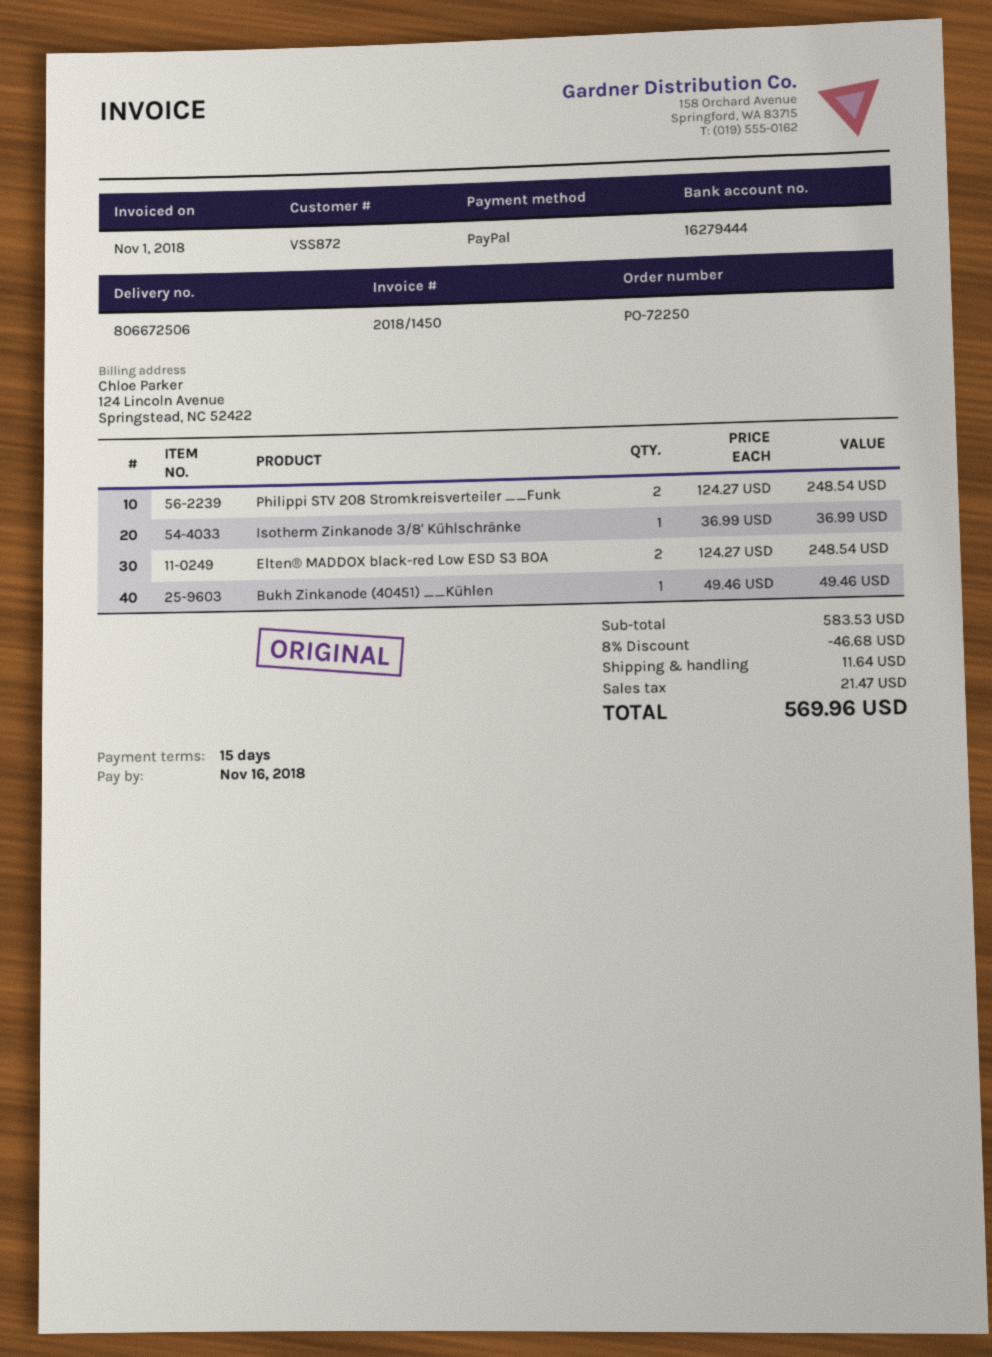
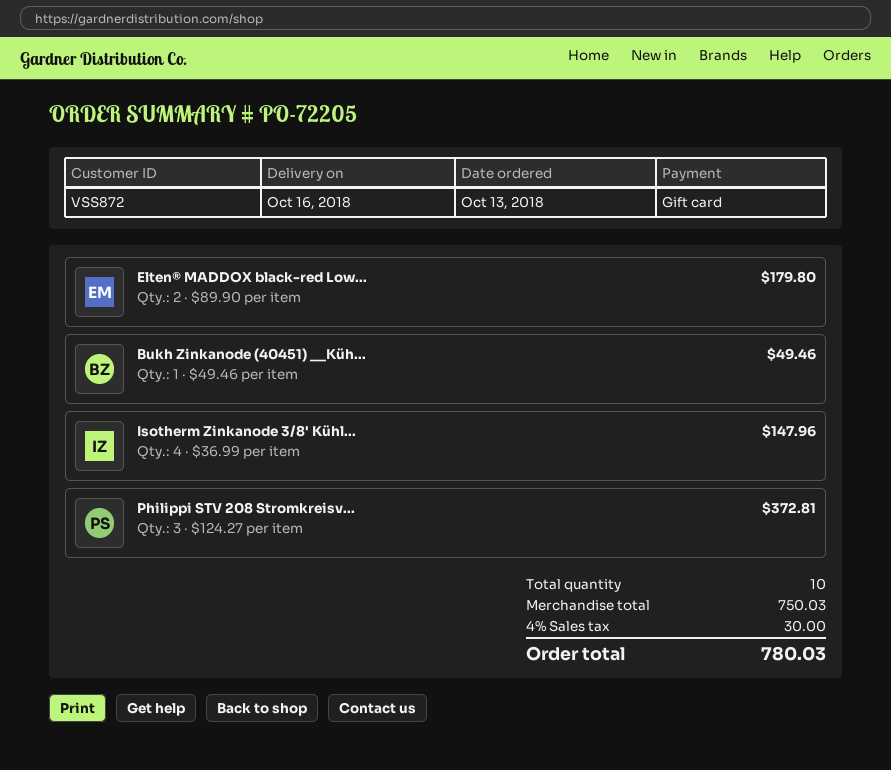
order number: PO-72250 -> PO-72205
payment method: PayPal -> gift card
Philippi STV 208 Stromkreisverteiler __Funk: 2 x 124.27 = 248.54 -> 3 x 124.27 = 372.81
Isotherm Zinkanode 3/8' Kühlschränke: 1 x 36.99 = 36.99 -> 4 x 36.99 = 147.96
Elten® MADDOX black-red Low ESD S3 BOA: 2 x 124.27 = 248.54 -> 2 x 89.90 = 179.80
subtotal: 583.53 -> 750.03
discount: 8% = 46.68 -> none
shipping: 11.64 -> none
tax: 21.47 -> 30.00
total: 569.96 -> 780.03

